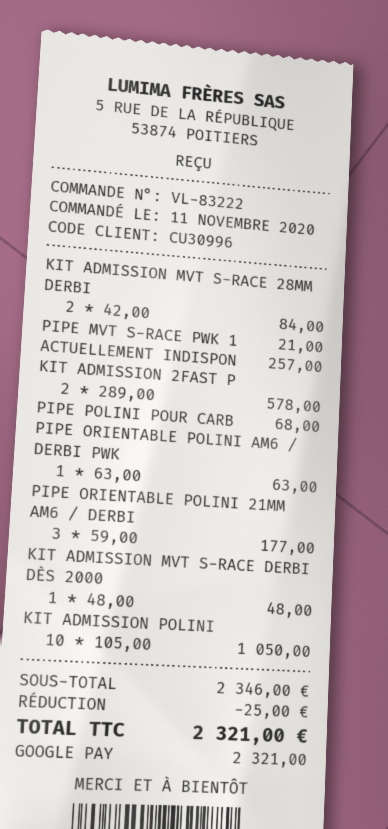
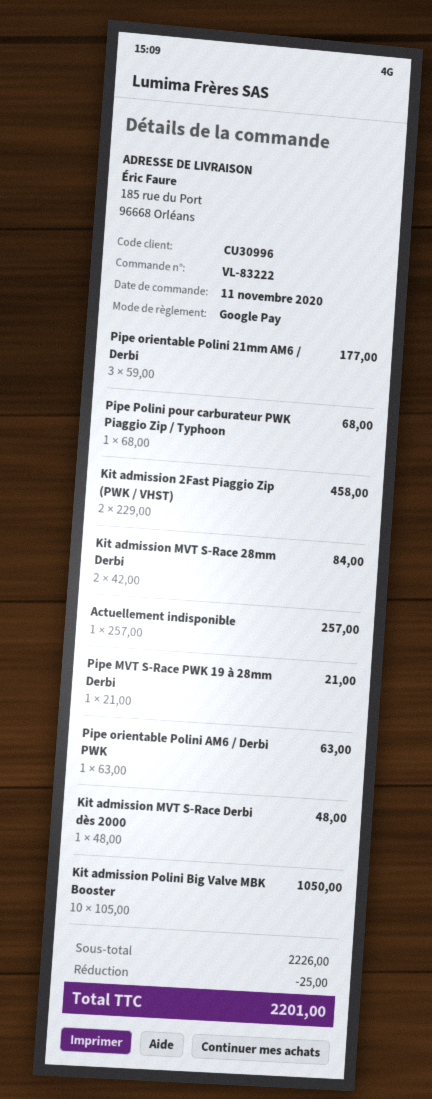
KIT ADMISSION 2FAST P: 2 x 289.00 = 578.00 -> 2 x 229.00 = 458.00
subtotal: 2346.00 -> 2226.00
total: 2321.00 -> 2201.00

